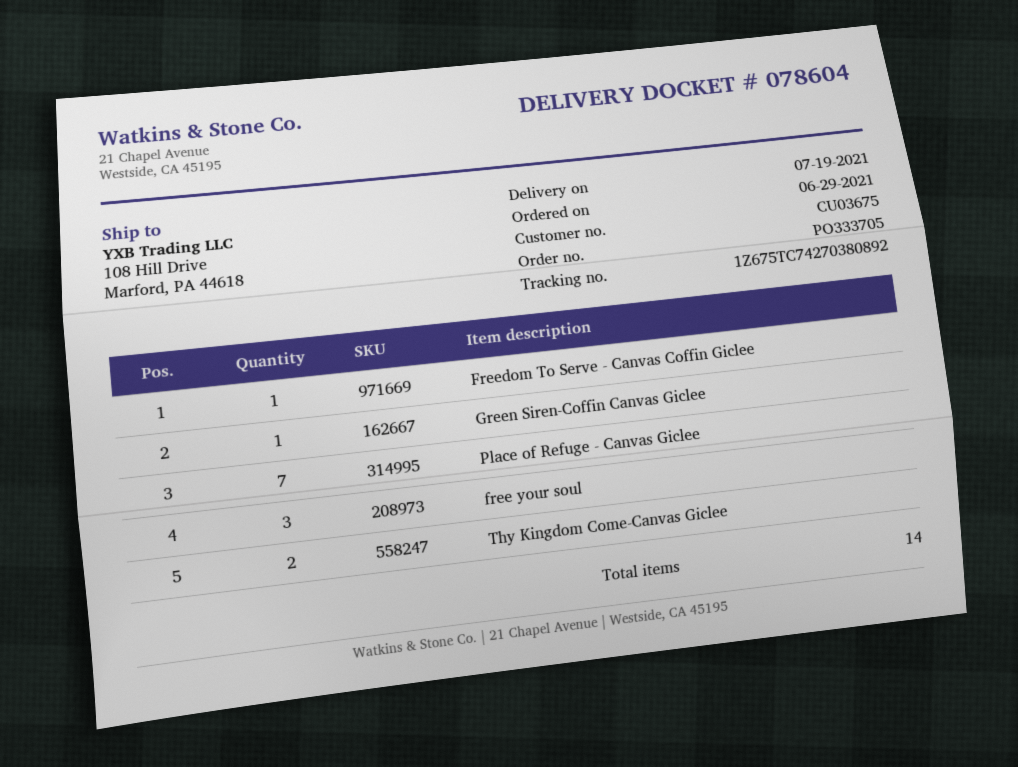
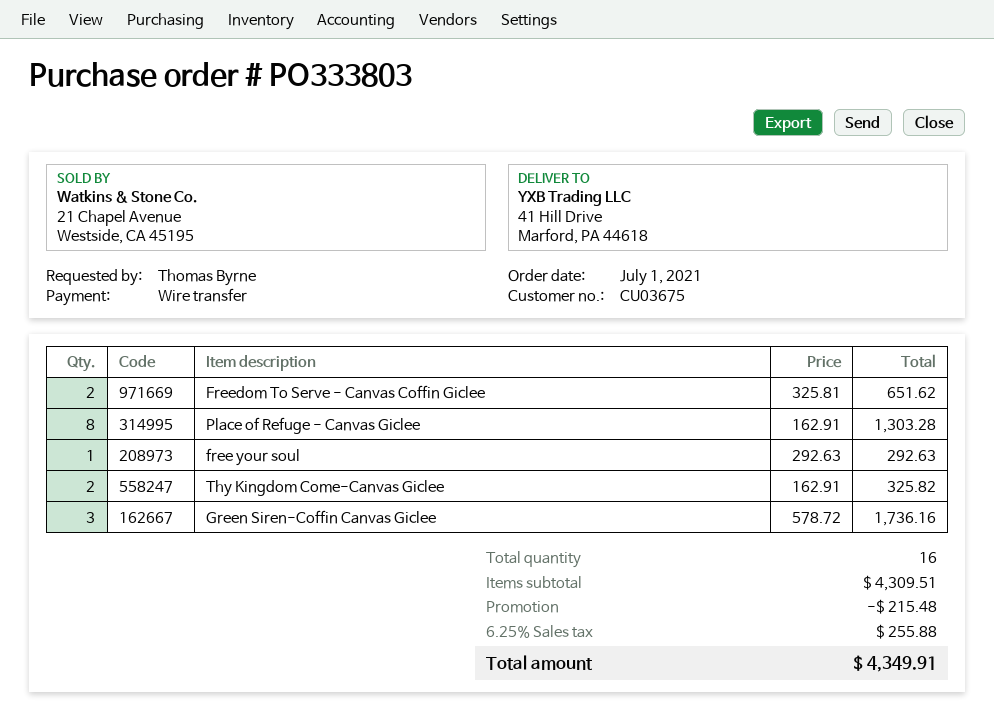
order number: PO333705 -> PO333803
order date: 2021-06-29 -> 2021-07-01
ship to: 108 Hill Drive, Marford, PA 44618 -> 41 Hill Drive, Marford, PA 44618
Freedom To Serve - Canvas Coffin Giclee: 1 -> 2
Green Siren-Coffin Canvas Giclee: 1 -> 3
Place of Refuge - Canvas Giclee: 7 -> 8
free your soul: 3 -> 1
total quantity: 14 -> 16

